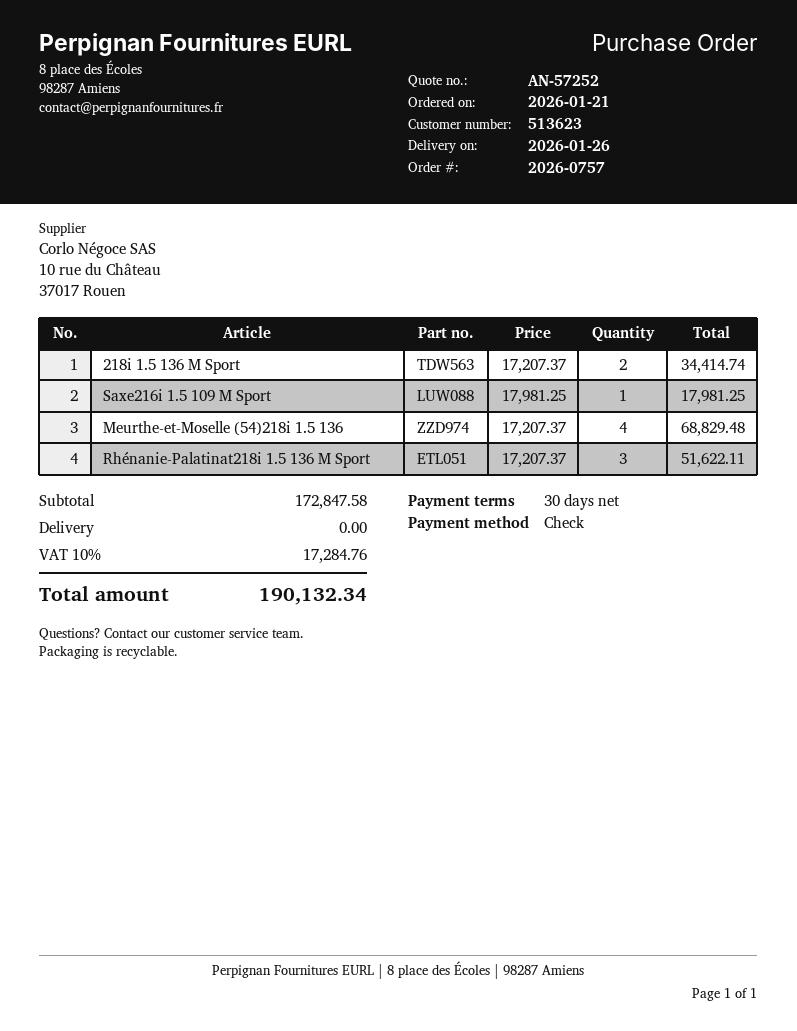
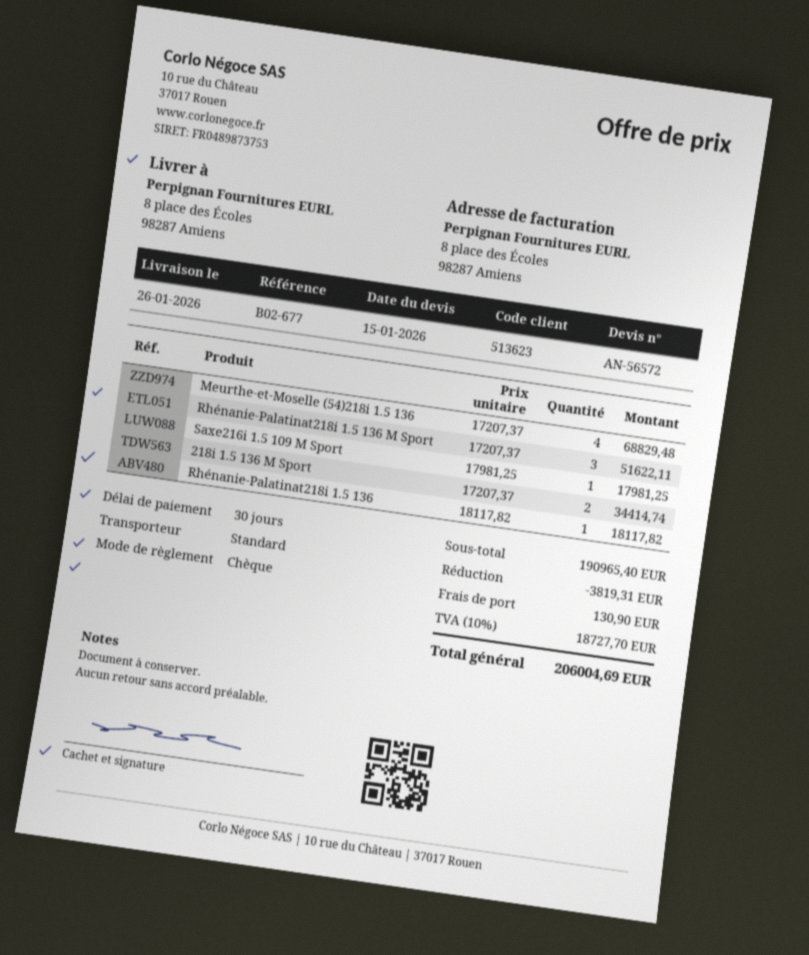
quote number: AN-57252 -> AN-56572
Rhénanie-Palatinat218i 1.5 136: none -> 1 x 18117.82 = 18117.82
subtotal: 172847.58 -> 190965.40
discount: none -> 3819.31
shipping: 0.00 -> 130.90
tax: 10% = 17284.76 -> 10% = 18727.70
total: 190132.34 -> 206004.69

